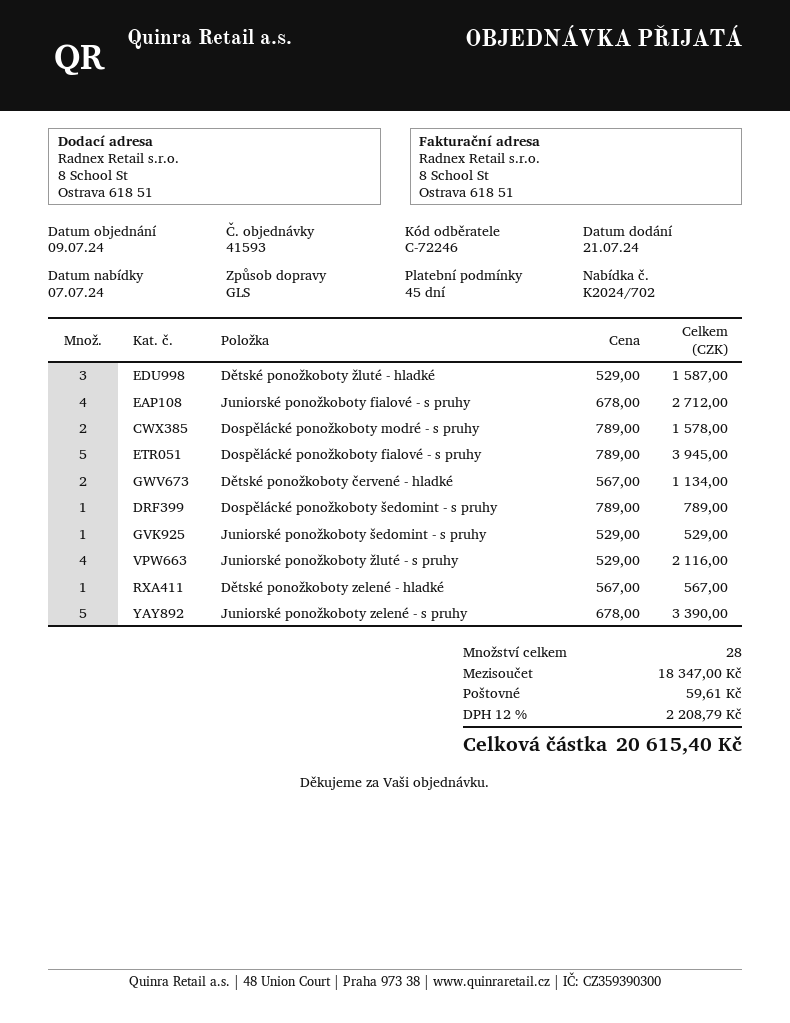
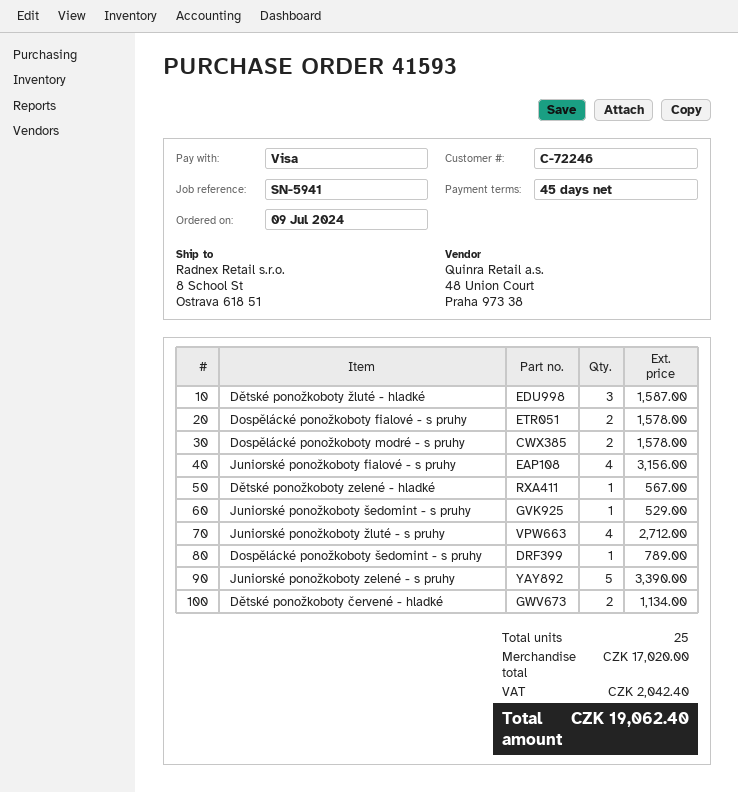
Juniorské ponožkoboty fialové - s pruhy: 4 for 2712.00 -> 4 for 3156.00
Dospělácké ponožkoboty fialové - s pruhy: 5 for 3945.00 -> 2 for 1578.00
Juniorské ponožkoboty žluté - s pruhy: 4 for 2116.00 -> 4 for 2712.00
total quantity: 28 -> 25
subtotal: 18347.00 -> 17020.00
shipping: 59.61 -> none
tax: 2208.79 -> 2042.40
total: 20615.40 -> 19062.40

